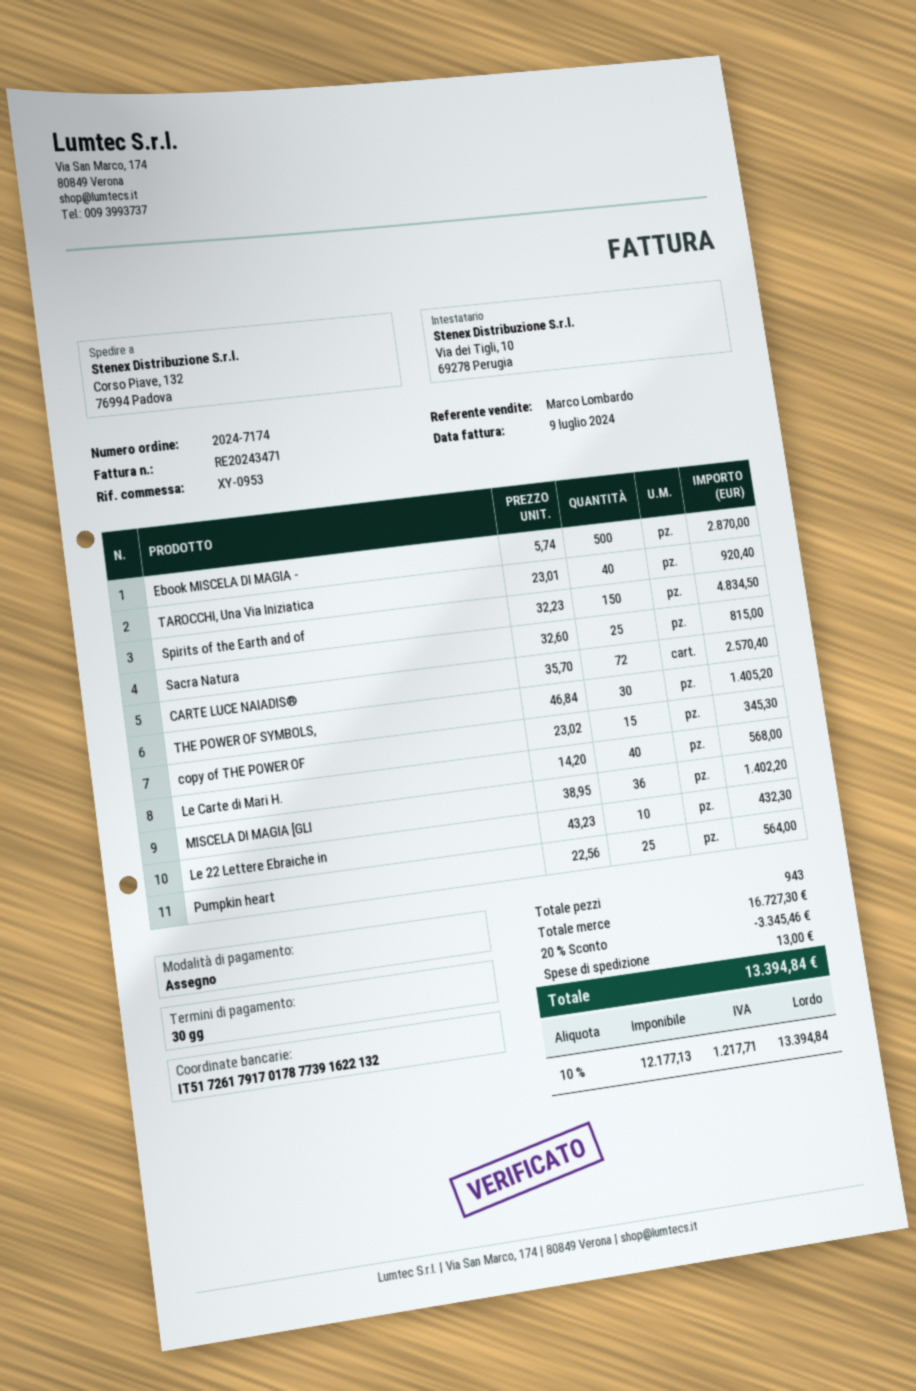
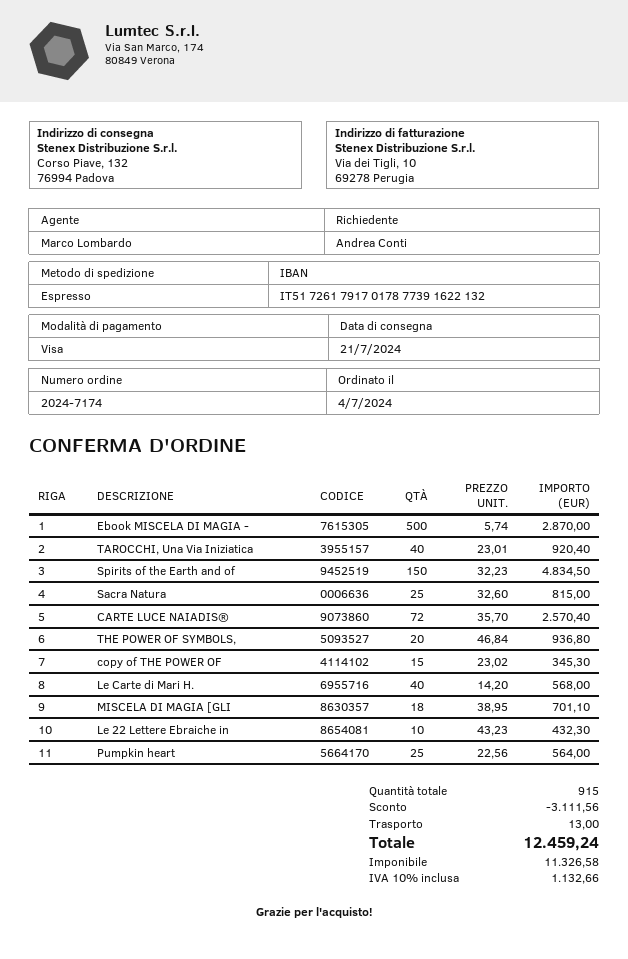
payment method: cheque -> Visa
THE POWER OF SYMBOLS,: 30 x 46.84 = 1405.20 -> 20 x 46.84 = 936.80
MISCELA DI MAGIA [GLI: 36 x 38.95 = 1402.20 -> 18 x 38.95 = 701.10
total quantity: 943 -> 915
discount: 3345.46 -> 3111.56
net: 12177.13 -> 11326.58
tax: 10% = 1217.71 -> 10% = 1132.66
total: 13394.84 -> 12459.24

